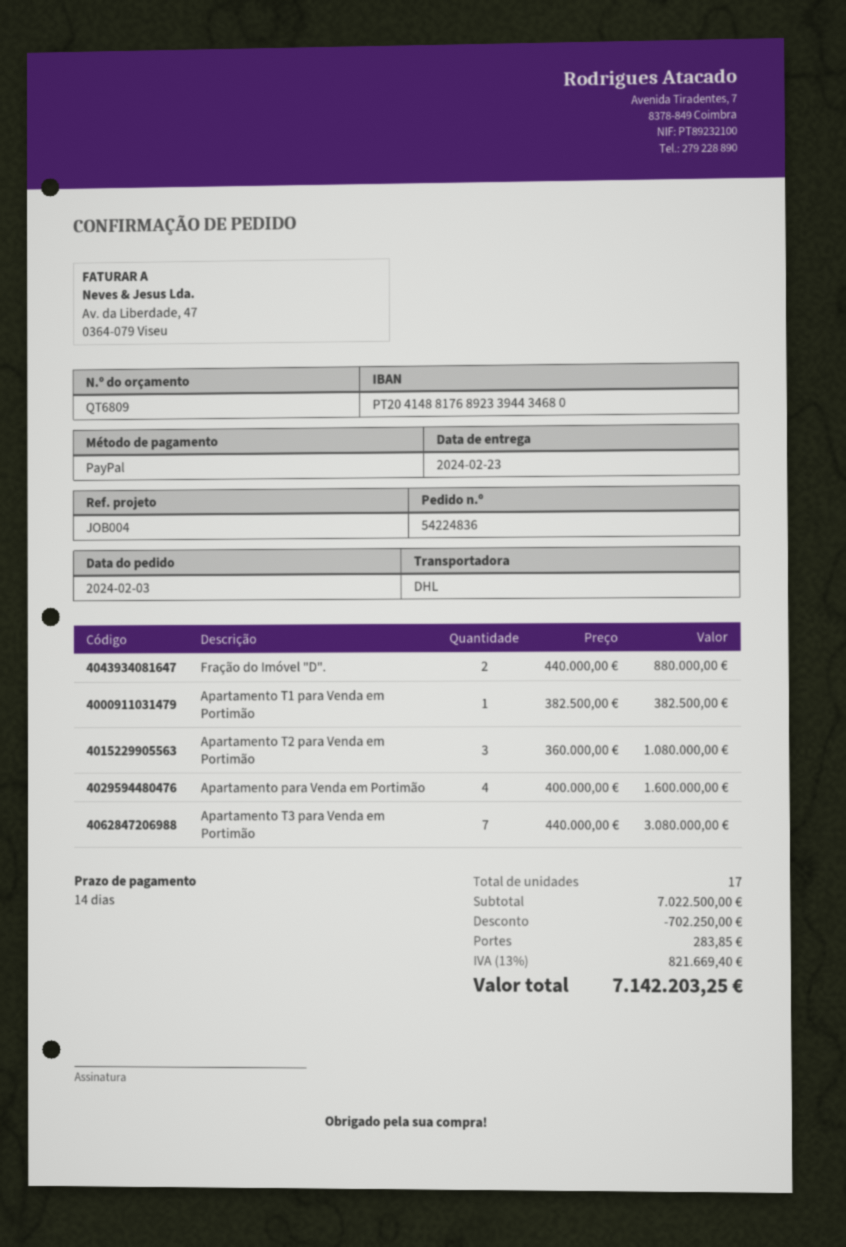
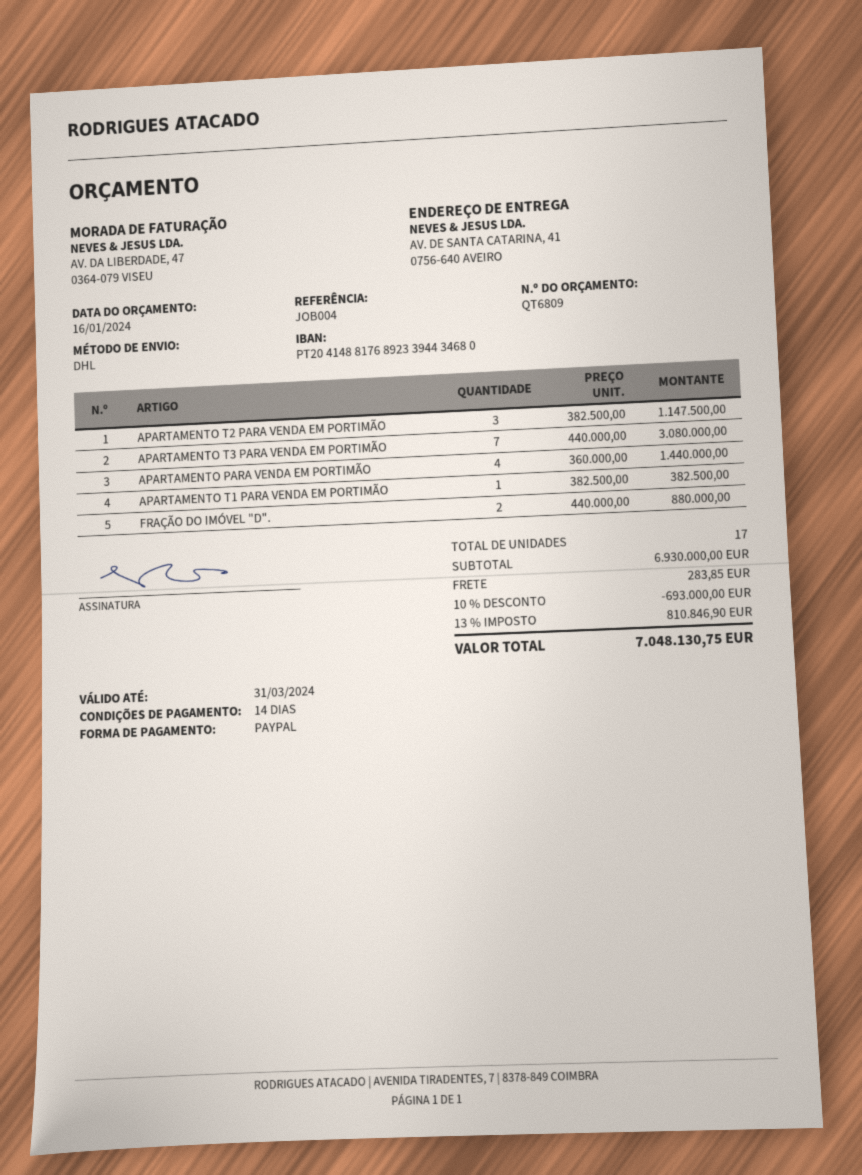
Apartamento T2 para Venda em Portimão: 3 x 360000.00 = 1080000.00 -> 3 x 382500.00 = 1147500.00
Apartamento para Venda em Portimão: 4 x 400000.00 = 1600000.00 -> 4 x 360000.00 = 1440000.00
subtotal: 7022500.00 -> 6930000.00
discount: 702250.00 -> 693000.00
tax: 13% = 821669.40 -> 13% = 810846.90
total: 7142203.25 -> 7048130.75

